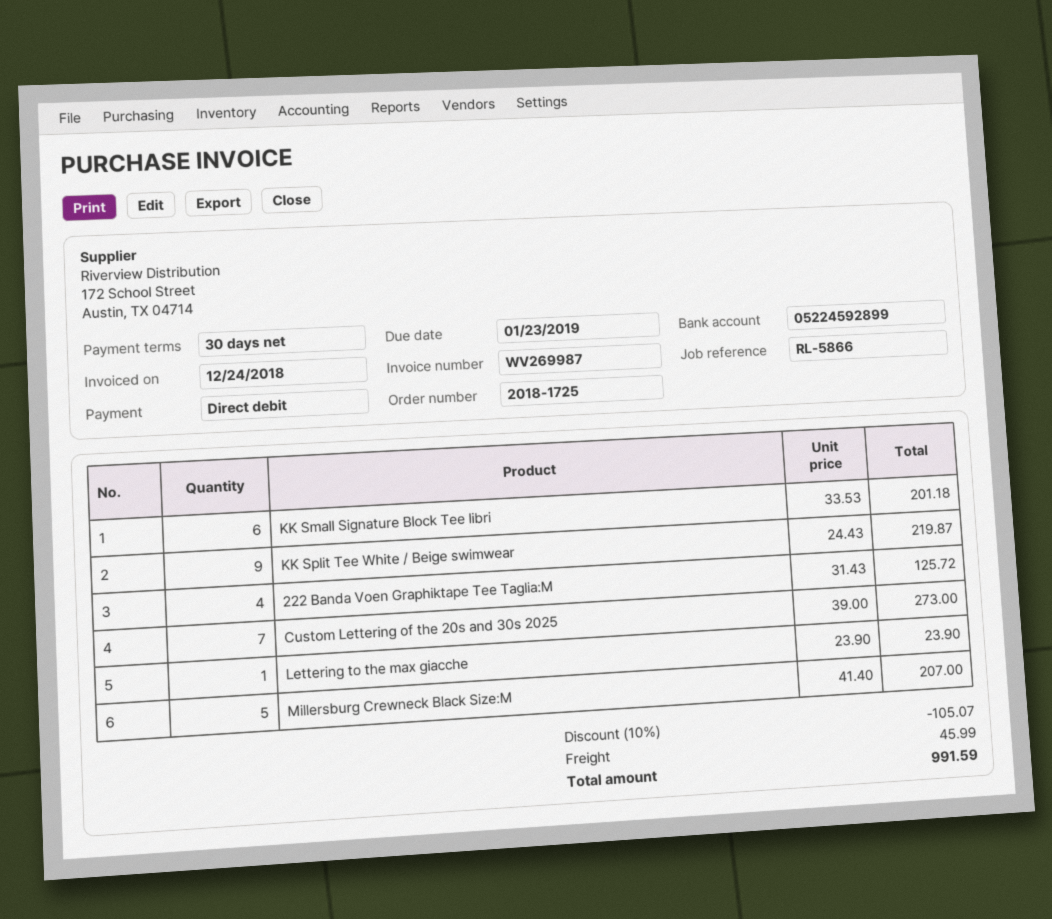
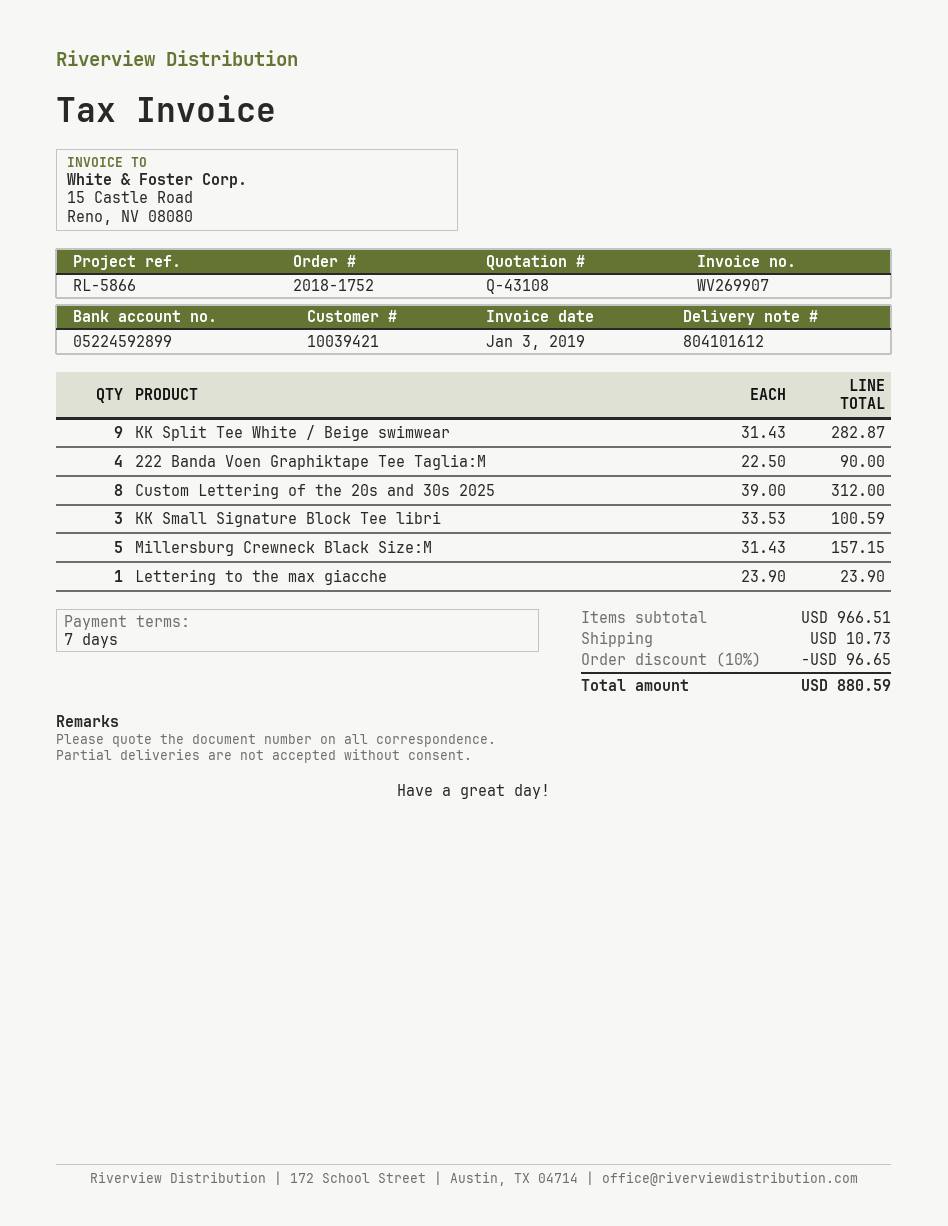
order number: 2018-1725 -> 2018-1752
invoice number: WV269987 -> WV269907
invoice date: 2018-12-24 -> 2019-01-03
payment terms: 30 days -> 7 days
KK Small Signature Block Tee libri: 6 x 33.53 = 201.18 -> 3 x 33.53 = 100.59
KK Split Tee White / Beige swimwear: 9 x 24.43 = 219.87 -> 9 x 31.43 = 282.87
222 Banda Voen Graphiktape Tee Taglia:M: 4 x 31.43 = 125.72 -> 4 x 22.50 = 90.00
Custom Lettering of the 20s and 30s 2025: 7 x 39.00 = 273.00 -> 8 x 39.00 = 312.00
Millersburg Crewneck Black Size:M: 5 x 41.40 = 207.00 -> 5 x 31.43 = 157.15
discount: 10% = 105.07 -> 10% = 96.65
shipping: 45.99 -> 10.73
total: 991.59 -> 880.59

